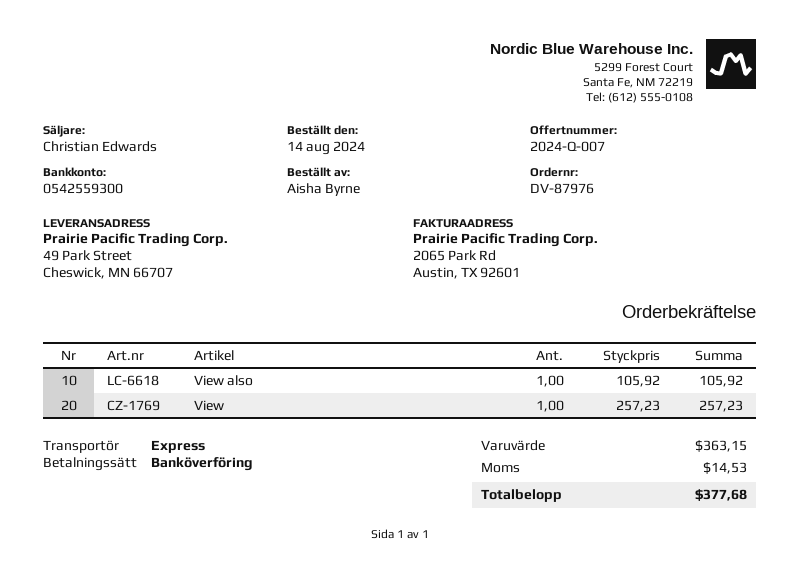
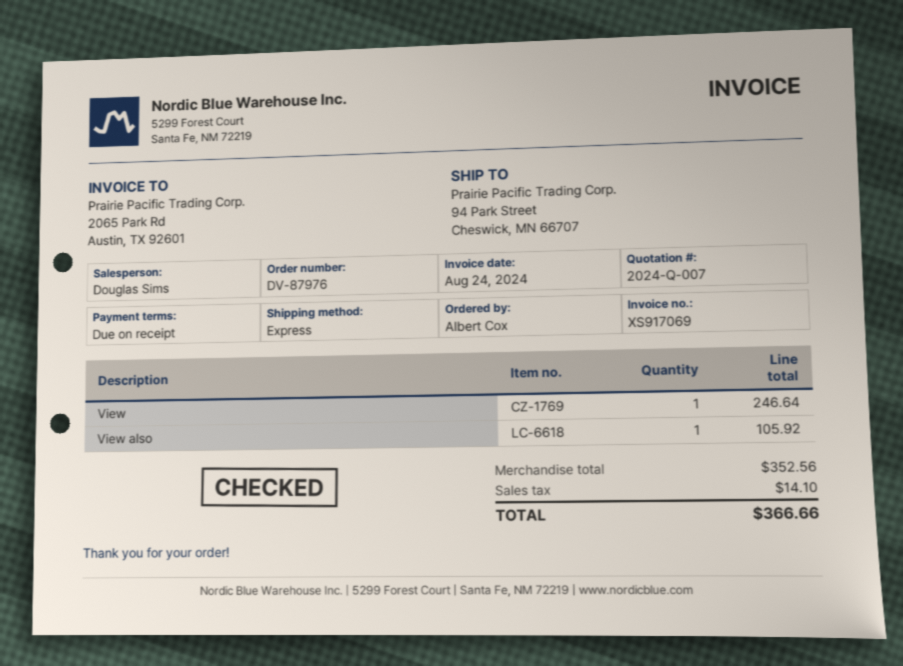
ordered by: Aisha Byrne -> Albert Cox
sales rep: Christian Edwards -> Douglas Sims
ship to: 49 Park Street, Cheswick, MN 66707 -> 94 Park Street, Cheswick, MN 66707
View: 1 for 257.23 -> 1 for 246.64
subtotal: 363.15 -> 352.56
tax: 14.53 -> 14.10
total: 377.68 -> 366.66

